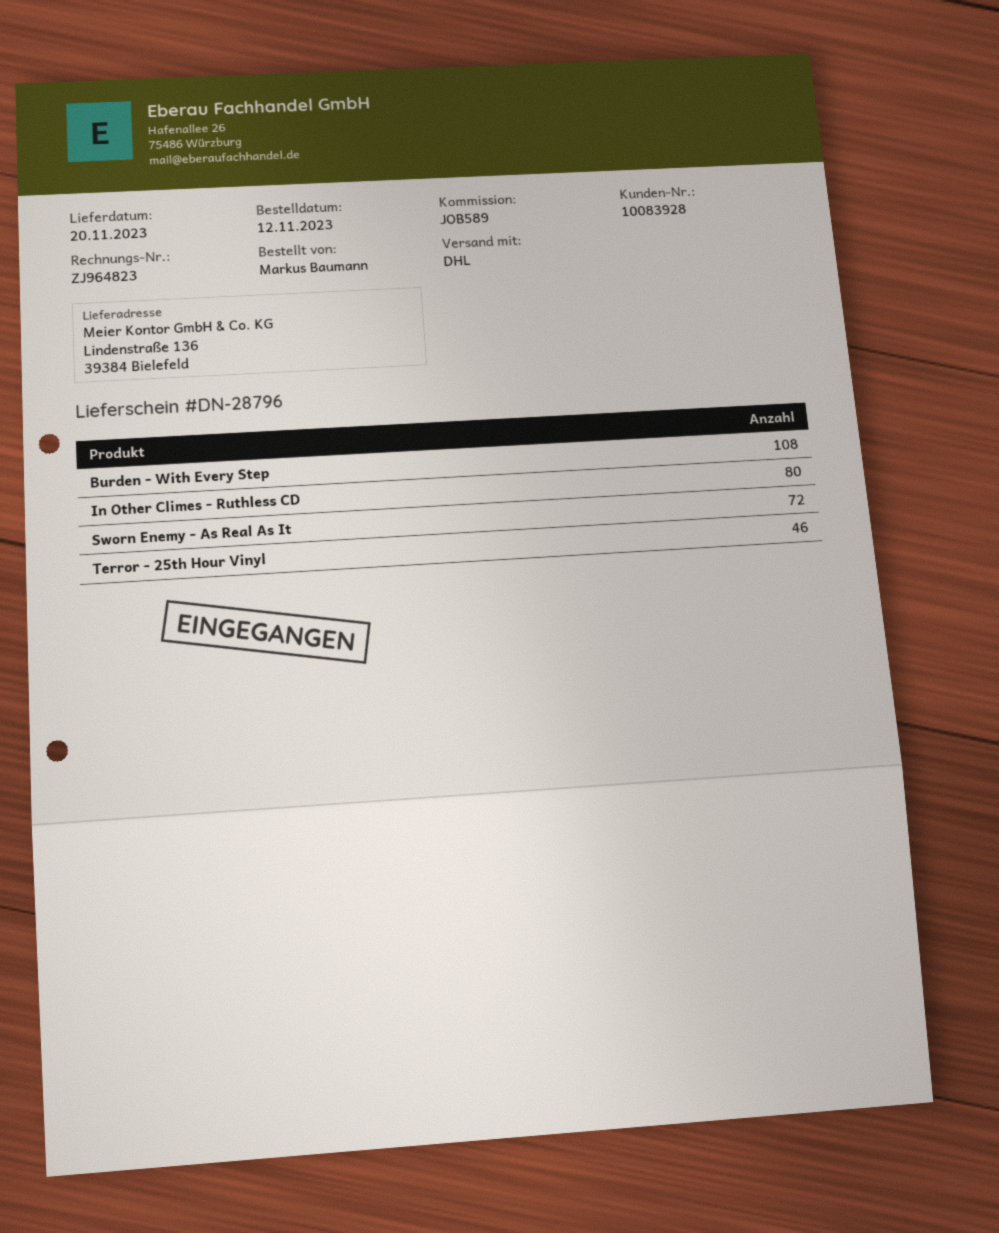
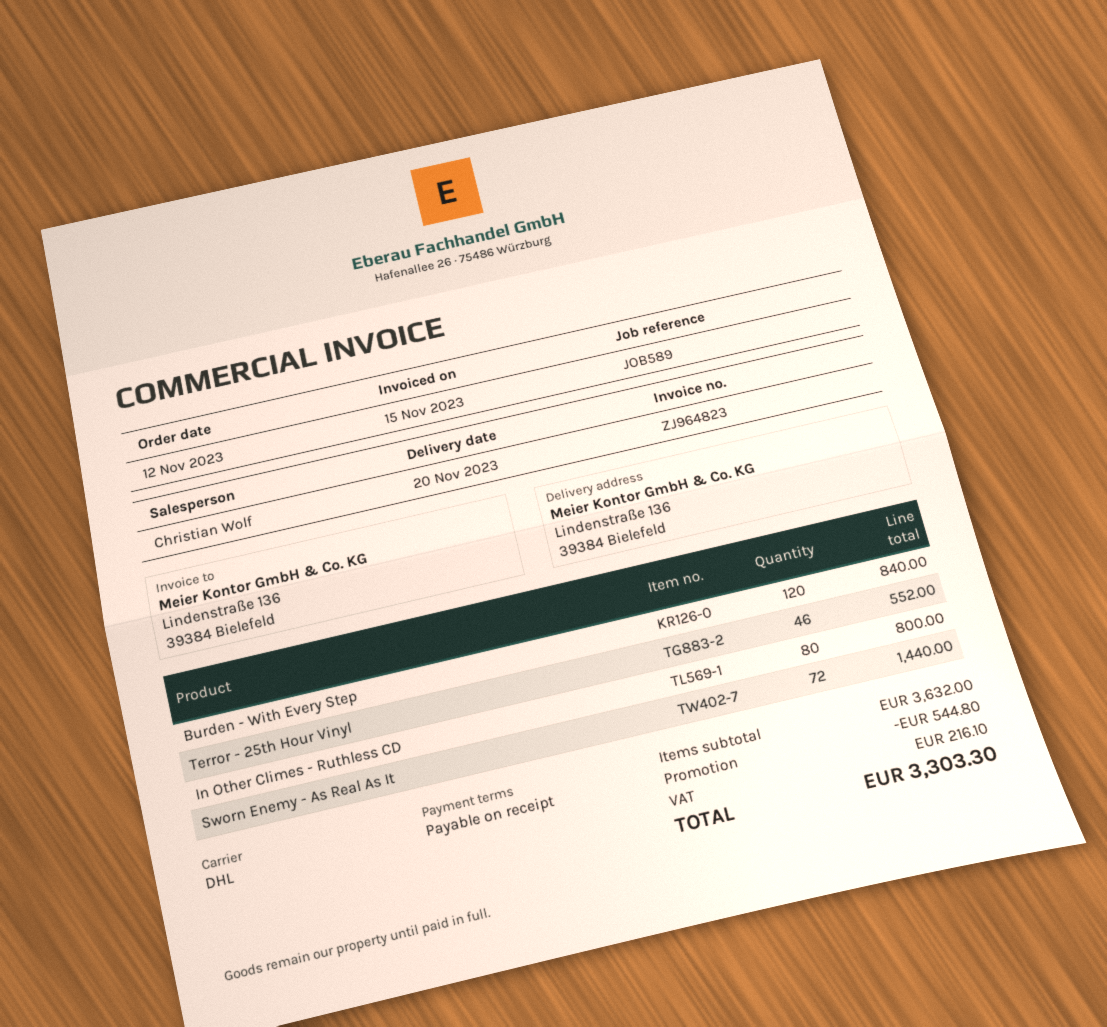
Burden - With Every Step: 108 -> 120

